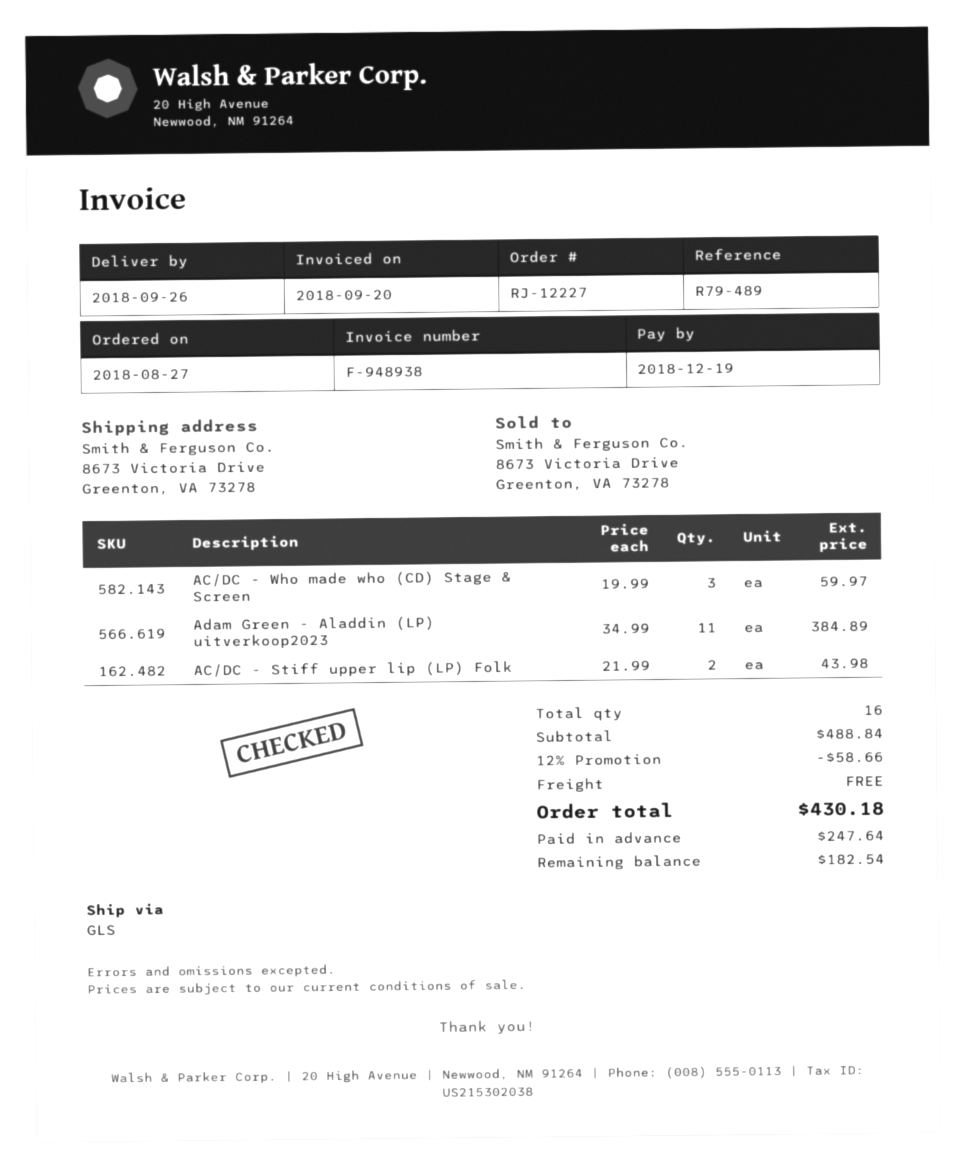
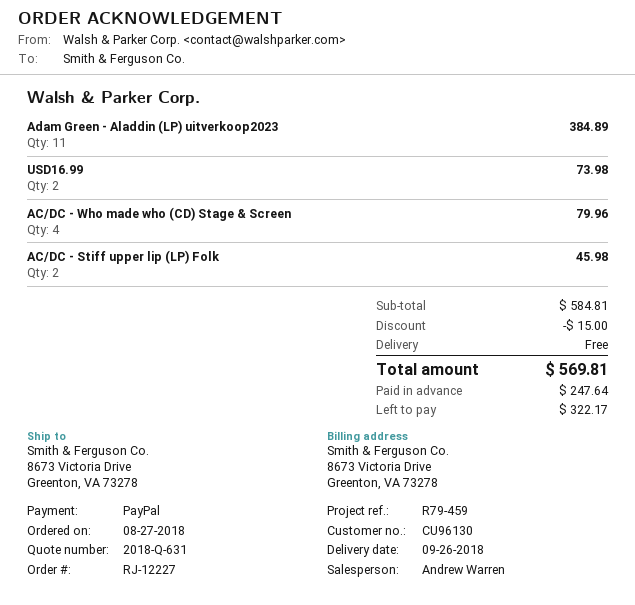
reference: R79-489 -> R79-459
AC/DC - Who made who (CD) Stage & Screen: 3 for 59.97 -> 4 for 79.96
AC/DC - Stiff upper lip (LP) Folk: 2 for 43.98 -> 2 for 45.98
USD16.99: none -> 2 for 73.98
subtotal: 488.84 -> 584.81
discount: 58.66 -> 15.00
total: 430.18 -> 569.81
balance: 182.54 -> 322.17

